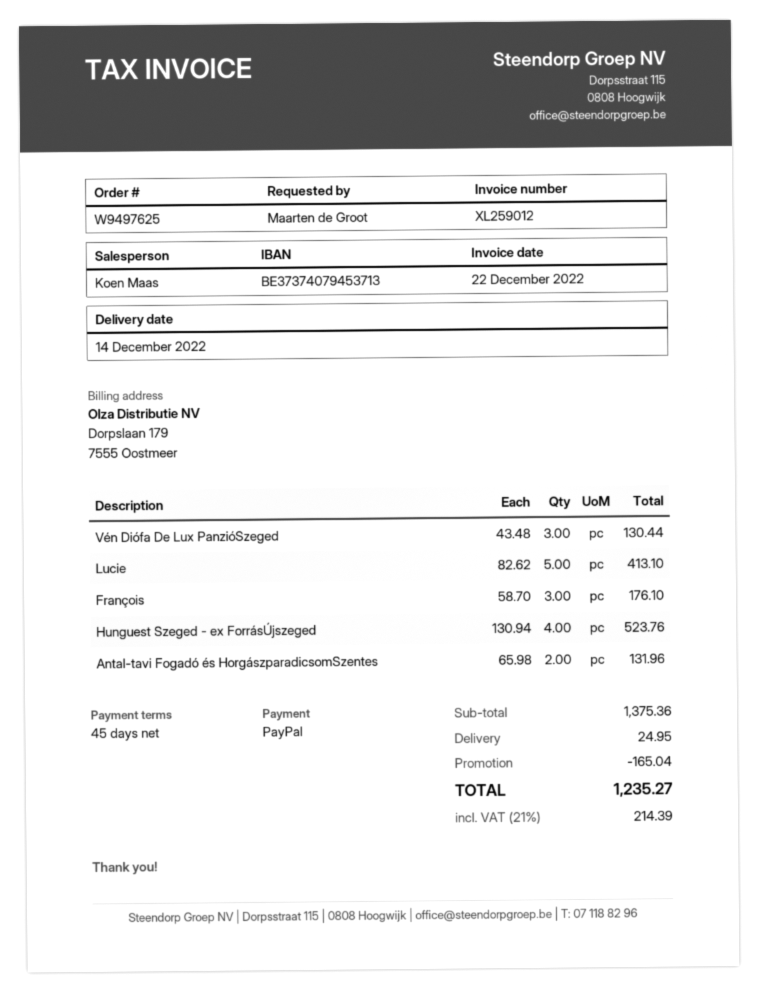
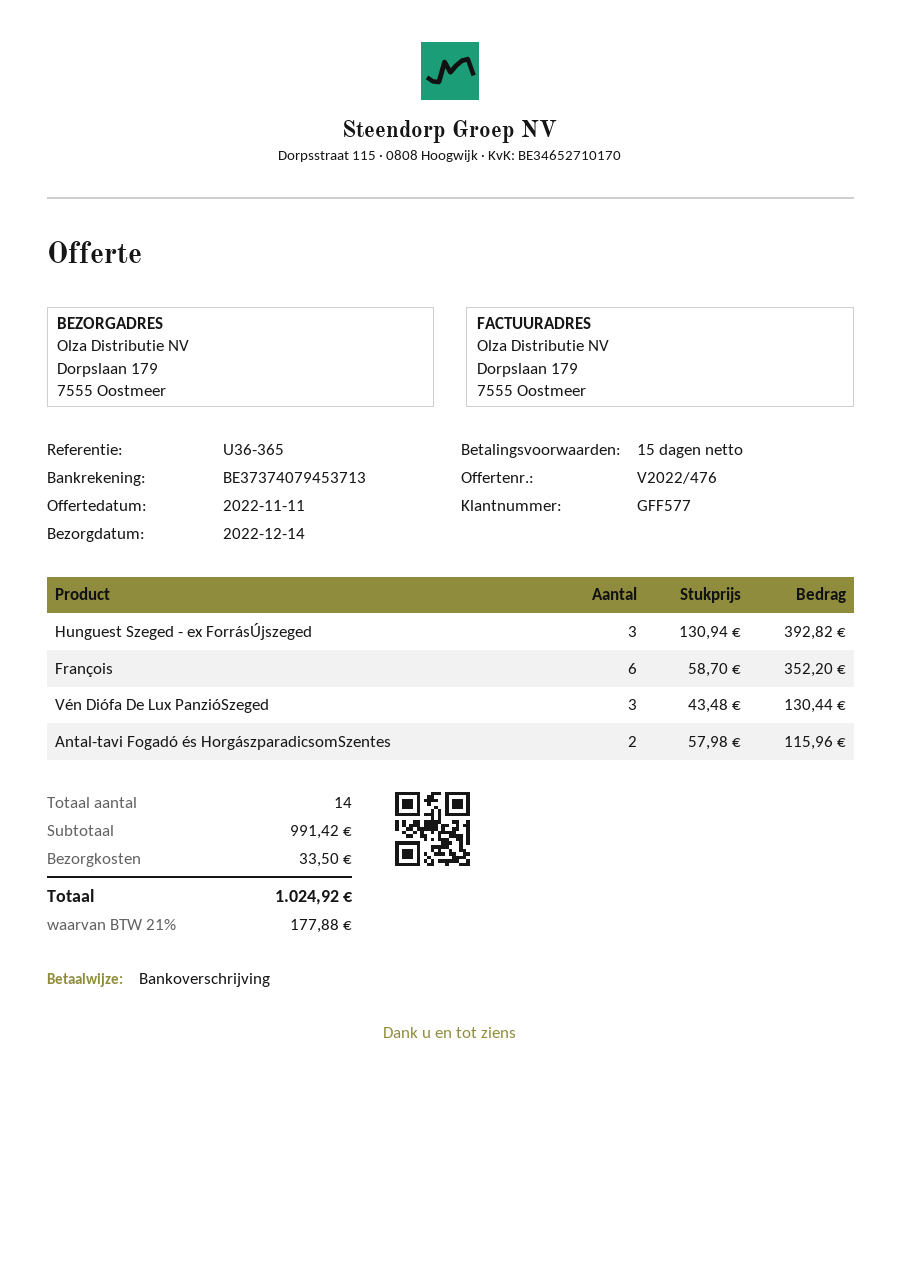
payment terms: 45 days -> 15 days
payment method: PayPal -> bank transfer
Lucie: 5 x 82.62 = 413.10 -> none
François: 3 x 58.70 = 176.10 -> 6 x 58.70 = 352.20
Hunguest Szeged - ex ForrásÚjszeged: 4 x 130.94 = 523.76 -> 3 x 130.94 = 392.82
Antal-tavi Fogadó és HorgászparadicsomSzentes: 2 x 65.98 = 131.96 -> 2 x 57.98 = 115.96
subtotal: 1375.36 -> 991.42
discount: 165.04 -> none
shipping: 24.95 -> 33.50
tax: 21% = 214.39 -> 21% = 177.88
total: 1235.27 -> 1024.92

